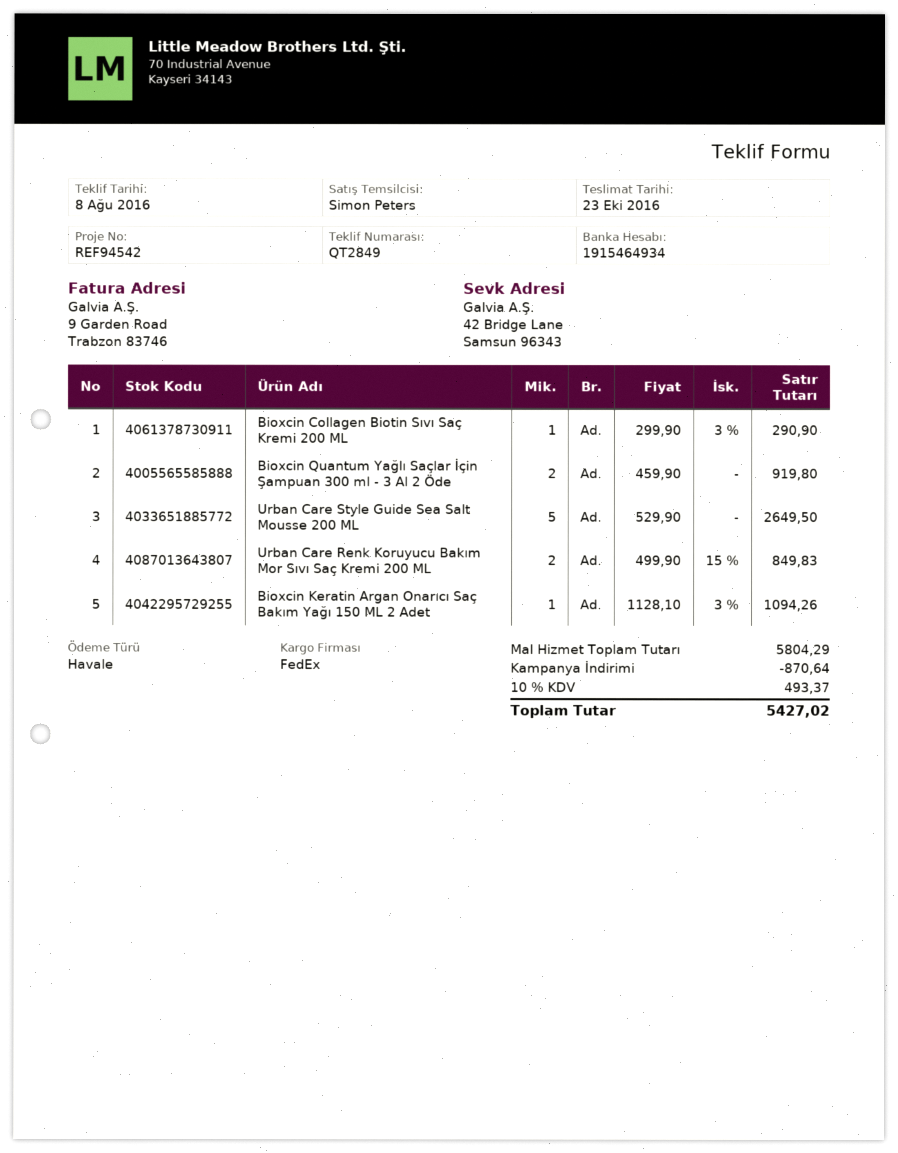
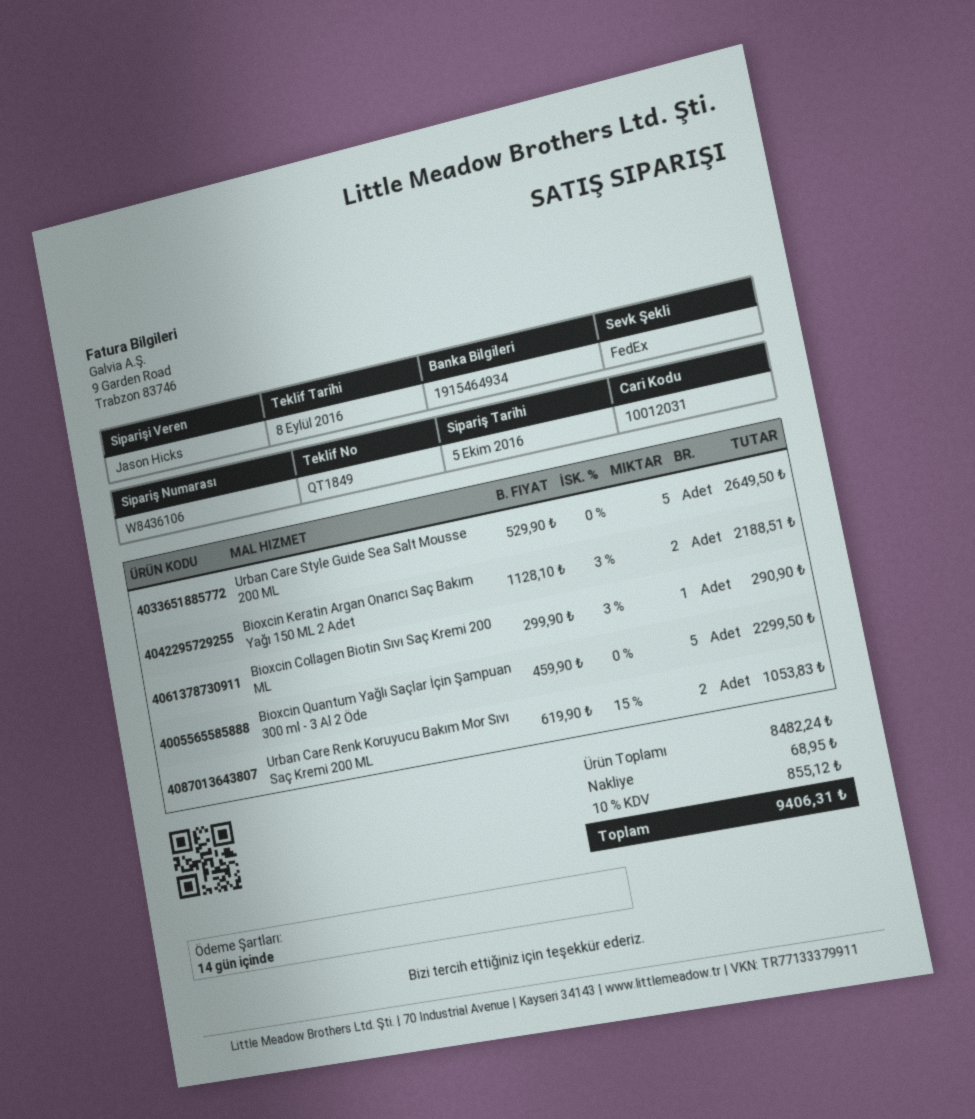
quote number: QT2849 -> QT1849
quote date: 2016-08-08 -> 2016-09-08
Bioxcin Quantum Yağlı Saçlar İçin Şampuan 300 ml - 3 Al 2 Öde: 2 x 459.90 = 919.80 -> 5 x 459.90 = 2299.50
Urban Care Renk Koruyucu Bakım Mor Sıvı Saç Kremi 200 ML: 2 x 499.90 - 15% = 849.83 -> 2 x 619.90 - 15% = 1053.83
Bioxcin Keratin Argan Onarıcı Saç Bakım Yağı 150 ML 2 Adet: 1 x 1128.10 - 3% = 1094.26 -> 2 x 1128.10 - 3% = 2188.51
subtotal: 5804.29 -> 8482.24
discount: 870.64 -> none
shipping: none -> 68.95
tax: 10% = 493.37 -> 10% = 855.12
total: 5427.02 -> 9406.31

